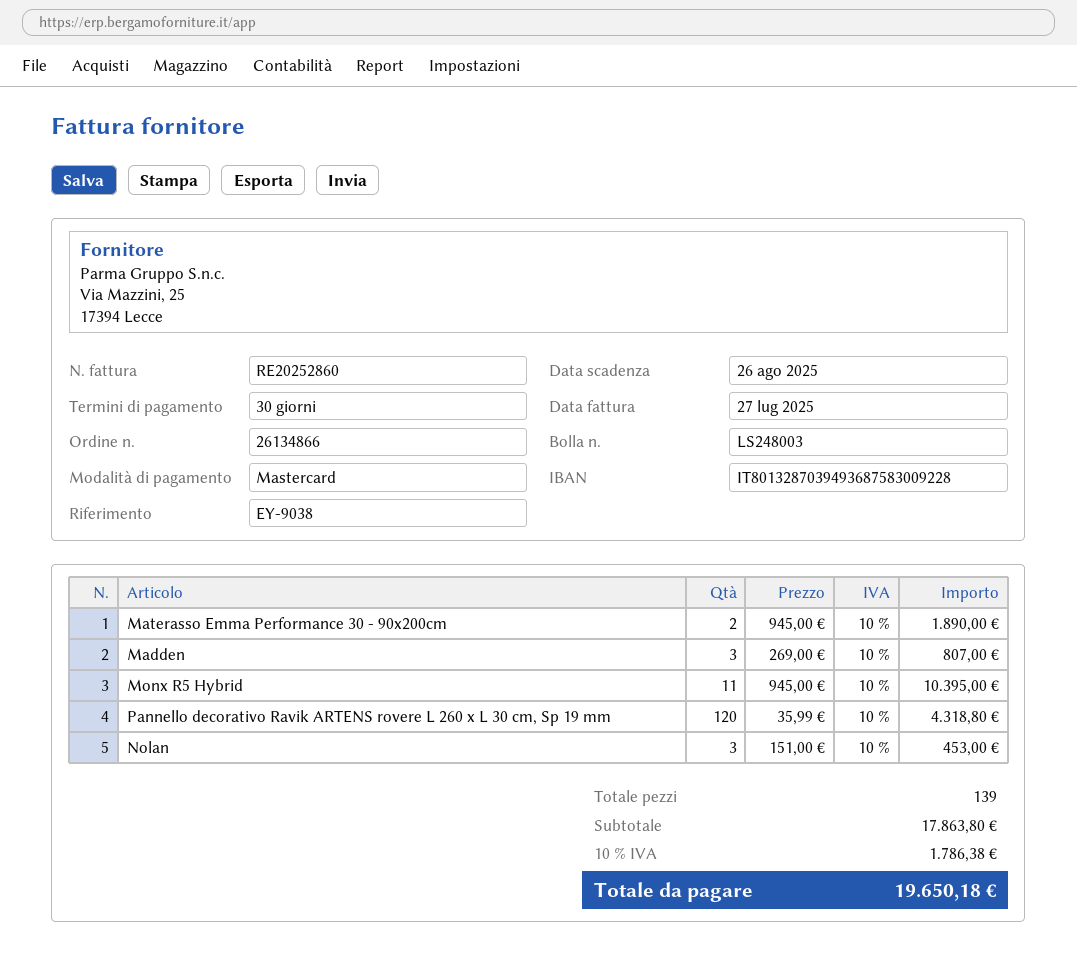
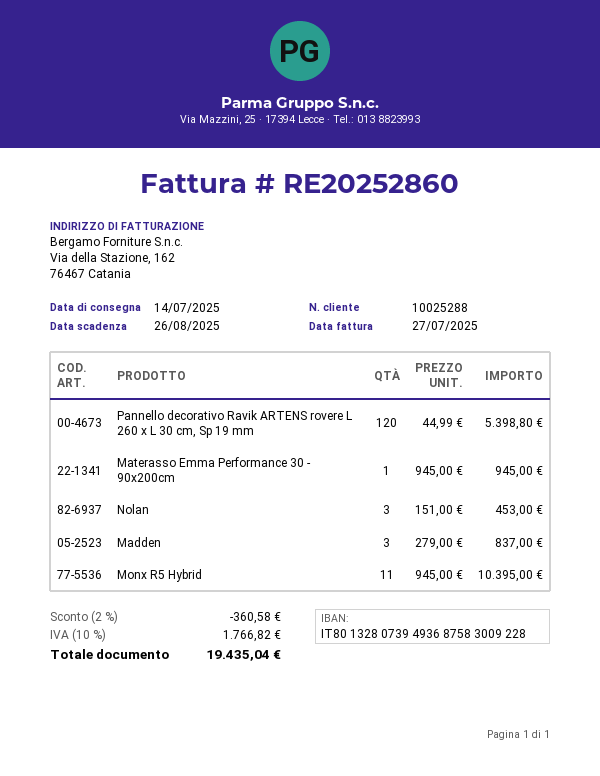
bank account: IT8013287039493687583009228 -> IT8013280739493687583009228
Materasso Emma Performance 30 - 90x200cm: 2 x 945.00 = 1890.00 -> 1 x 945.00 = 945.00
Madden: 3 x 269.00 = 807.00 -> 3 x 279.00 = 837.00
Pannello decorativo Ravik ARTENS rovere L 260 x L 30 cm, Sp 19 mm: 120 x 35.99 = 4318.80 -> 120 x 44.99 = 5398.80
discount: none -> 2% = 360.58
tax: 10% = 1786.38 -> 10% = 1766.82
total: 19650.18 -> 19435.04

